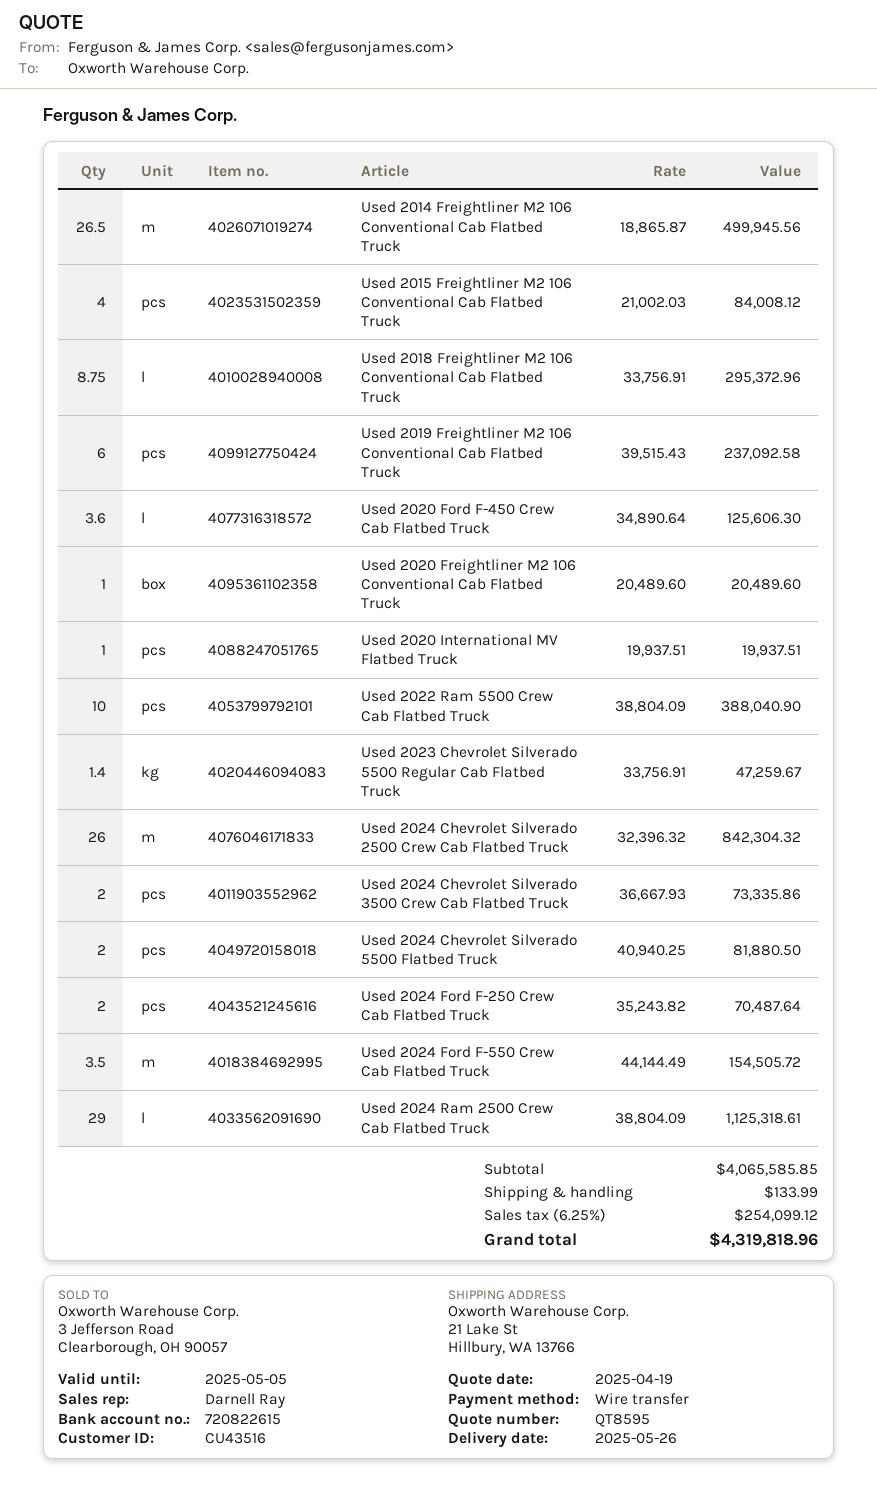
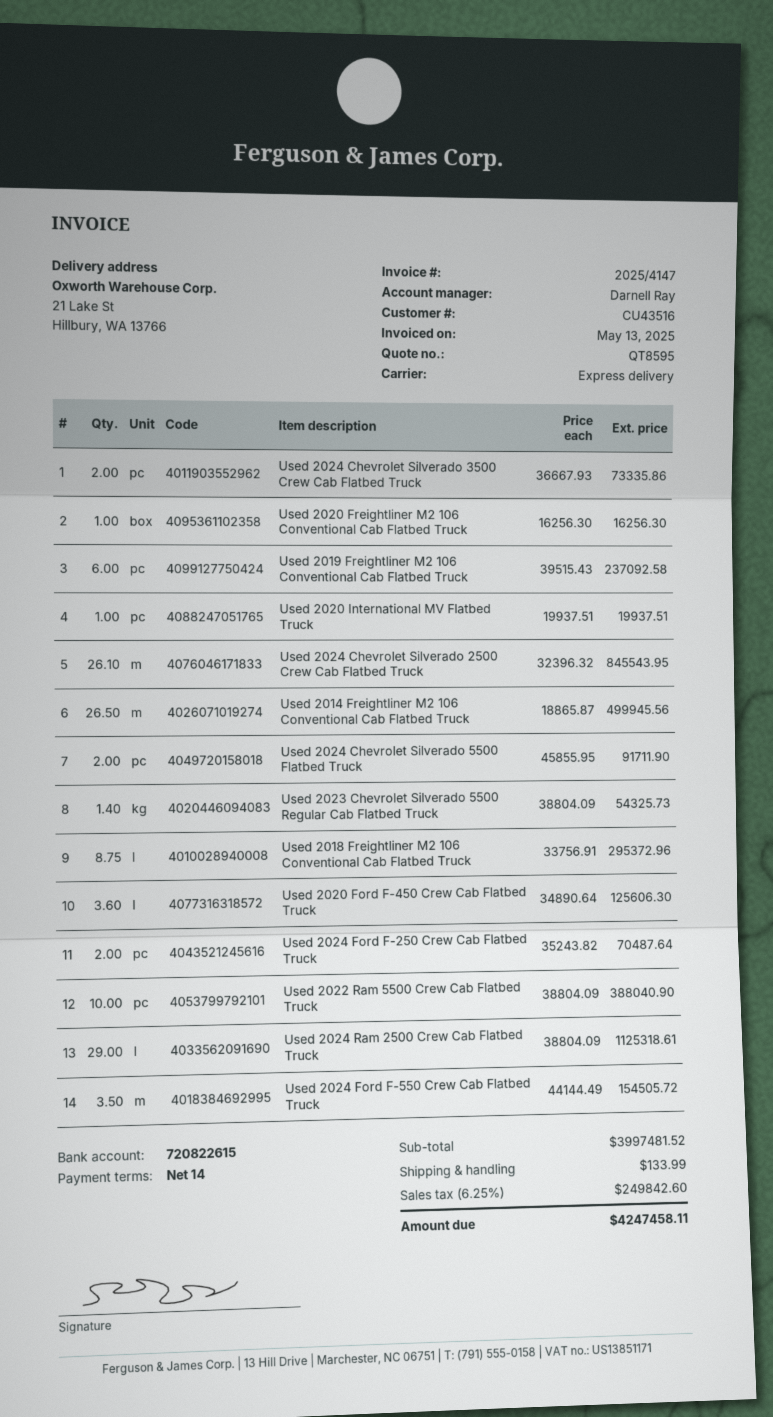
Used 2015 Freightliner M2 106 Conventional Cab Flatbed Truck: 4 x 21002.03 = 84008.12 -> none
Used 2020 Freightliner M2 106 Conventional Cab Flatbed Truck: 1 x 20489.60 = 20489.60 -> 1 x 16256.30 = 16256.30
Used 2023 Chevrolet Silverado 5500 Regular Cab Flatbed Truck: 1.4 x 33756.91 = 47259.67 -> 1.4 x 38804.09 = 54325.73
Used 2024 Chevrolet Silverado 2500 Crew Cab Flatbed Truck: 26 x 32396.32 = 842304.32 -> 26.1 x 32396.32 = 845543.95
Used 2024 Chevrolet Silverado 5500 Flatbed Truck: 2 x 40940.25 = 81880.50 -> 2 x 45855.95 = 91711.90
subtotal: 4065585.85 -> 3997481.52
tax: 6.25% = 254099.12 -> 6.25% = 249842.60
total: 4319818.96 -> 4247458.11

